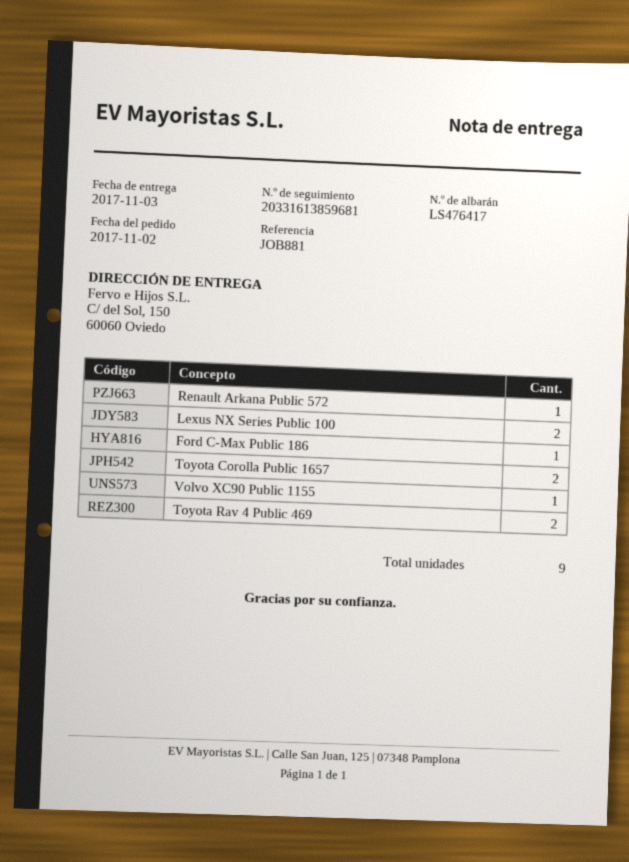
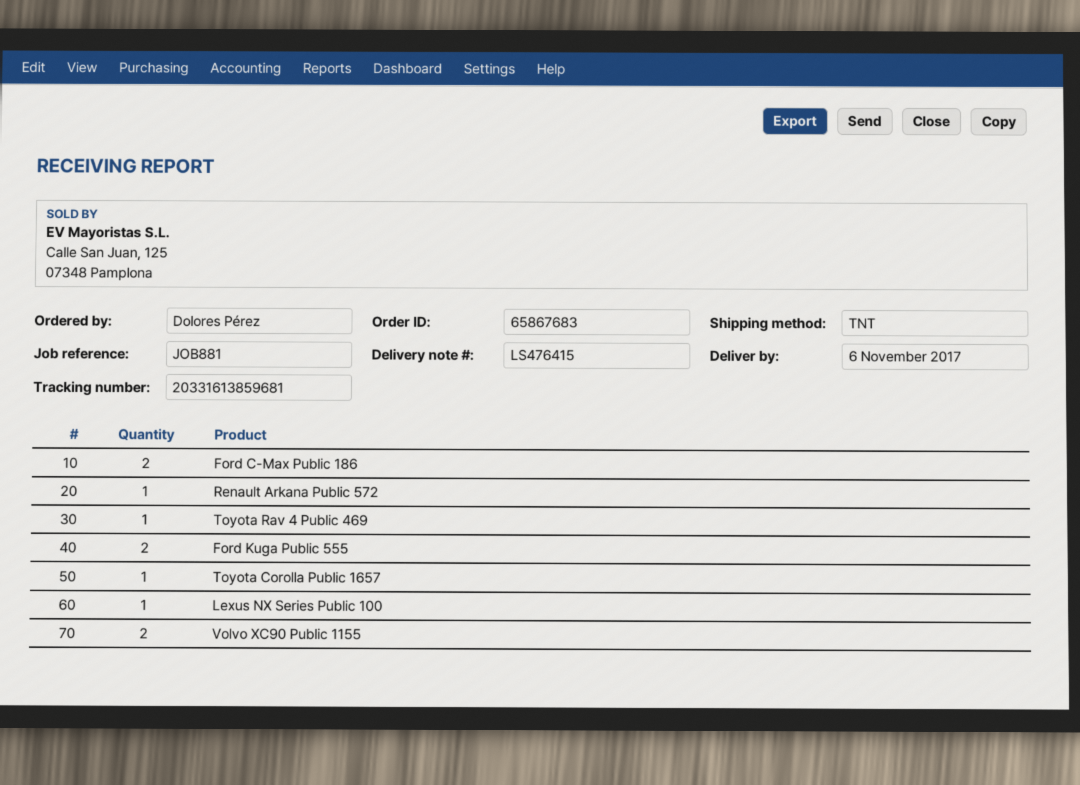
delivery note number: LS476417 -> LS476415
delivery date: 2017-11-03 -> 2017-11-06
Lexus NX Series Public 100: 2 -> 1
Ford C-Max Public 186: 1 -> 2
Toyota Corolla Public 1657: 2 -> 1
Volvo XC90 Public 1155: 1 -> 2
Toyota Rav 4 Public 469: 2 -> 1
Ford Kuga Public 555: none -> 2

